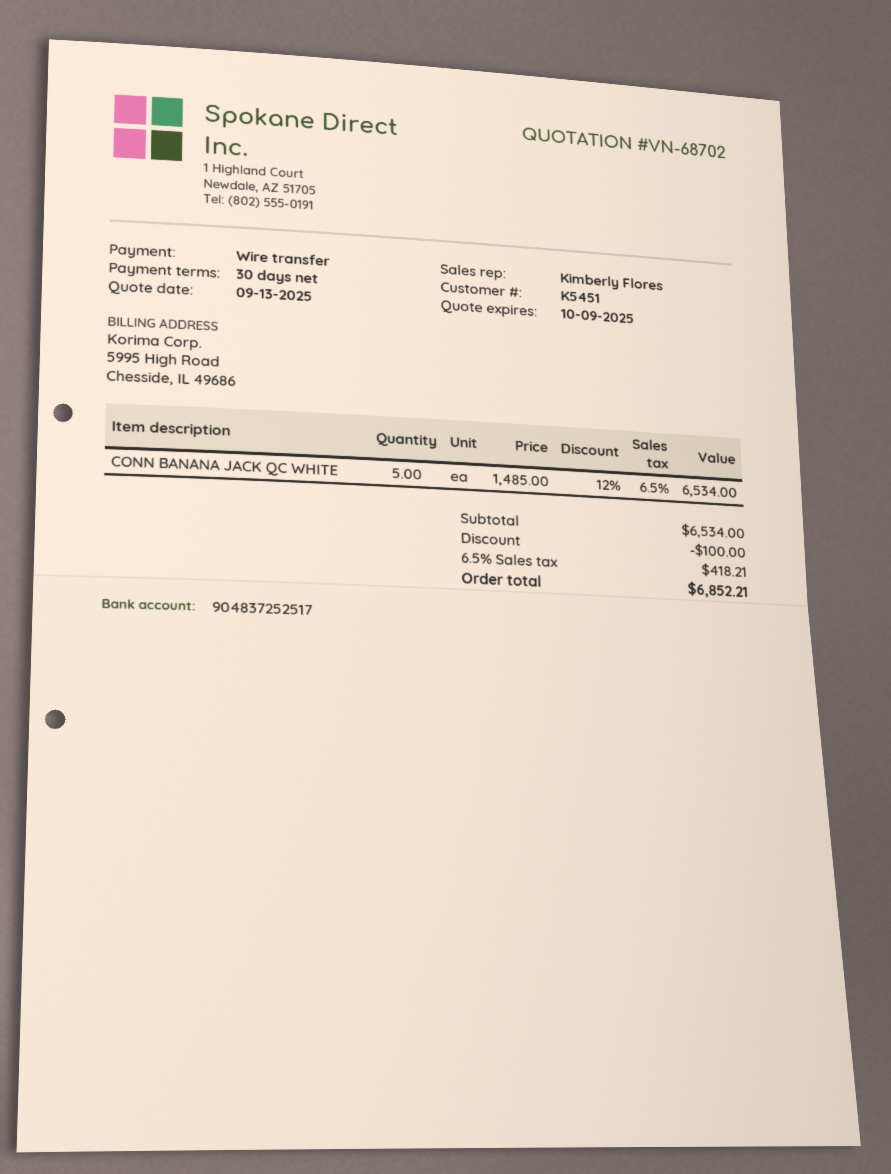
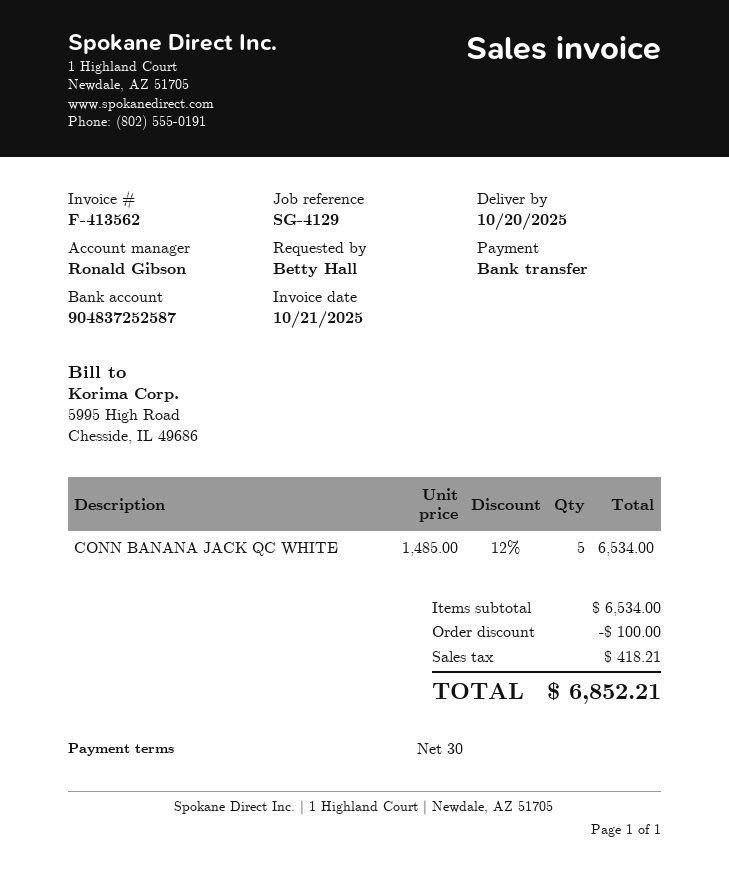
sales rep: Kimberly Flores -> Ronald Gibson
bank account: 904837252517 -> 904837252587

